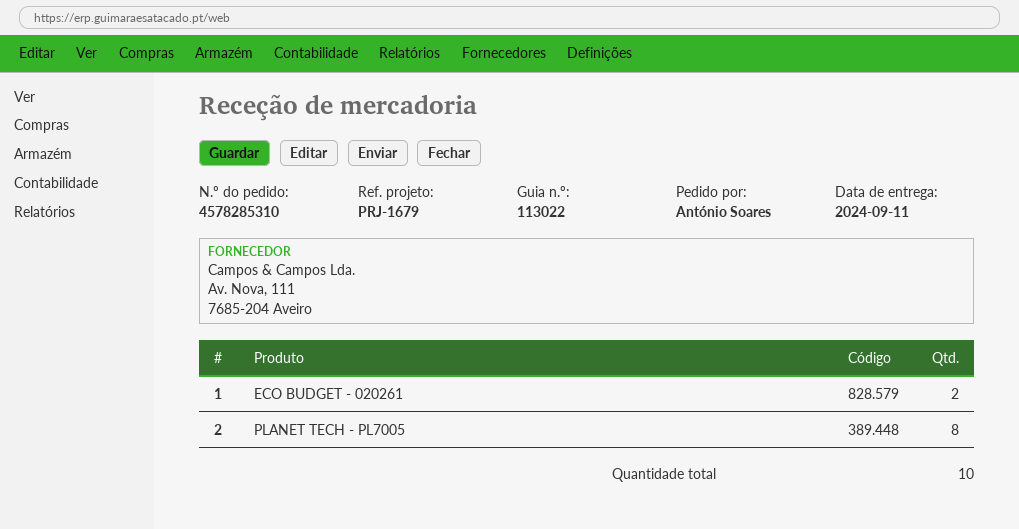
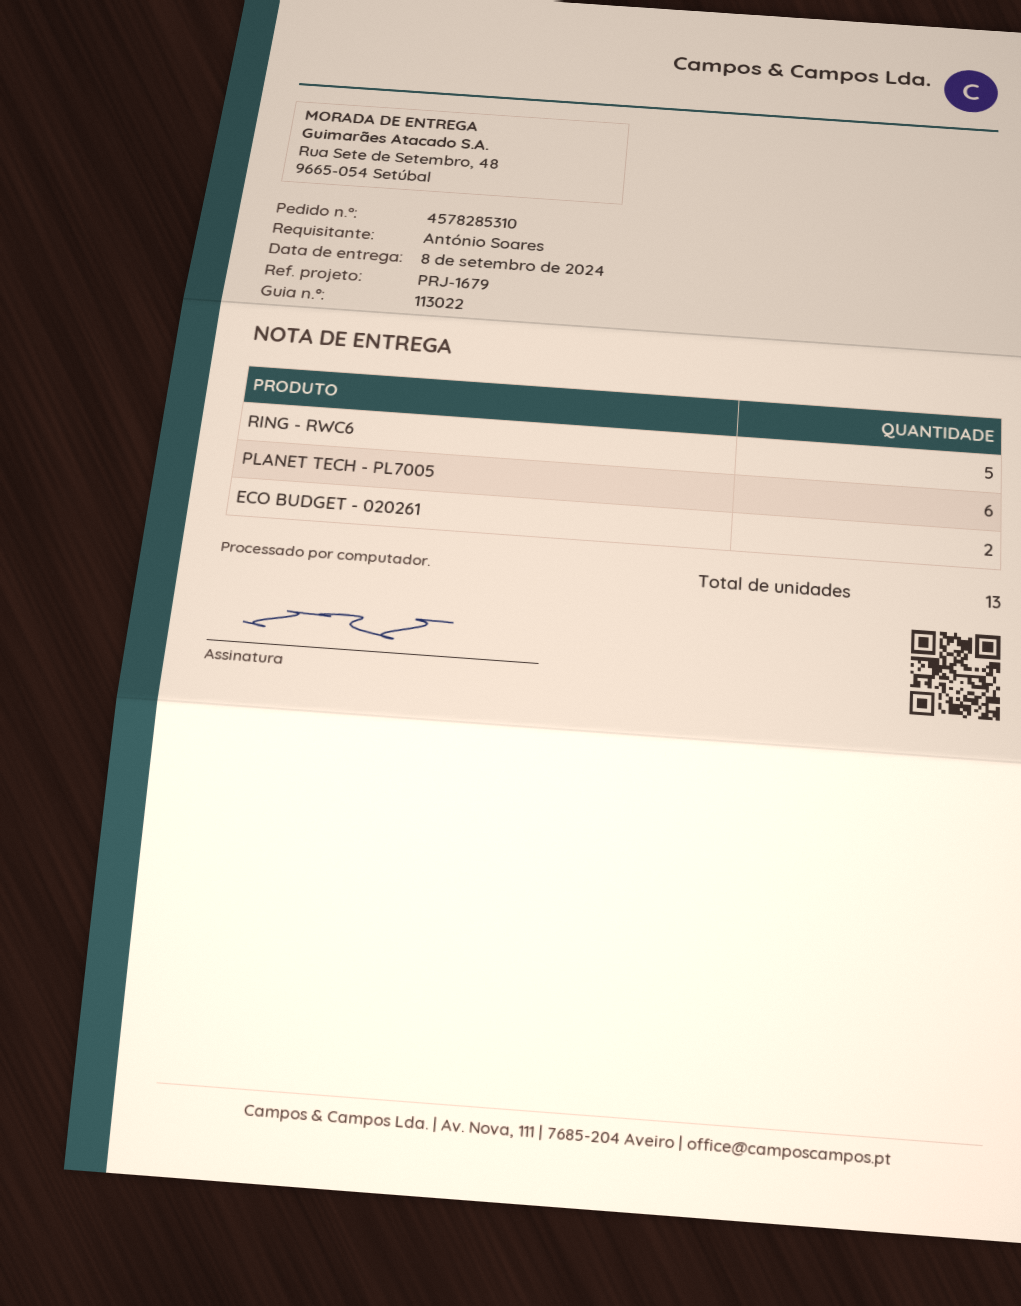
delivery date: 2024-09-11 -> 2024-09-08
PLANET TECH - PL7005: 8 -> 6
RING - RWC6: none -> 5
total quantity: 10 -> 13

